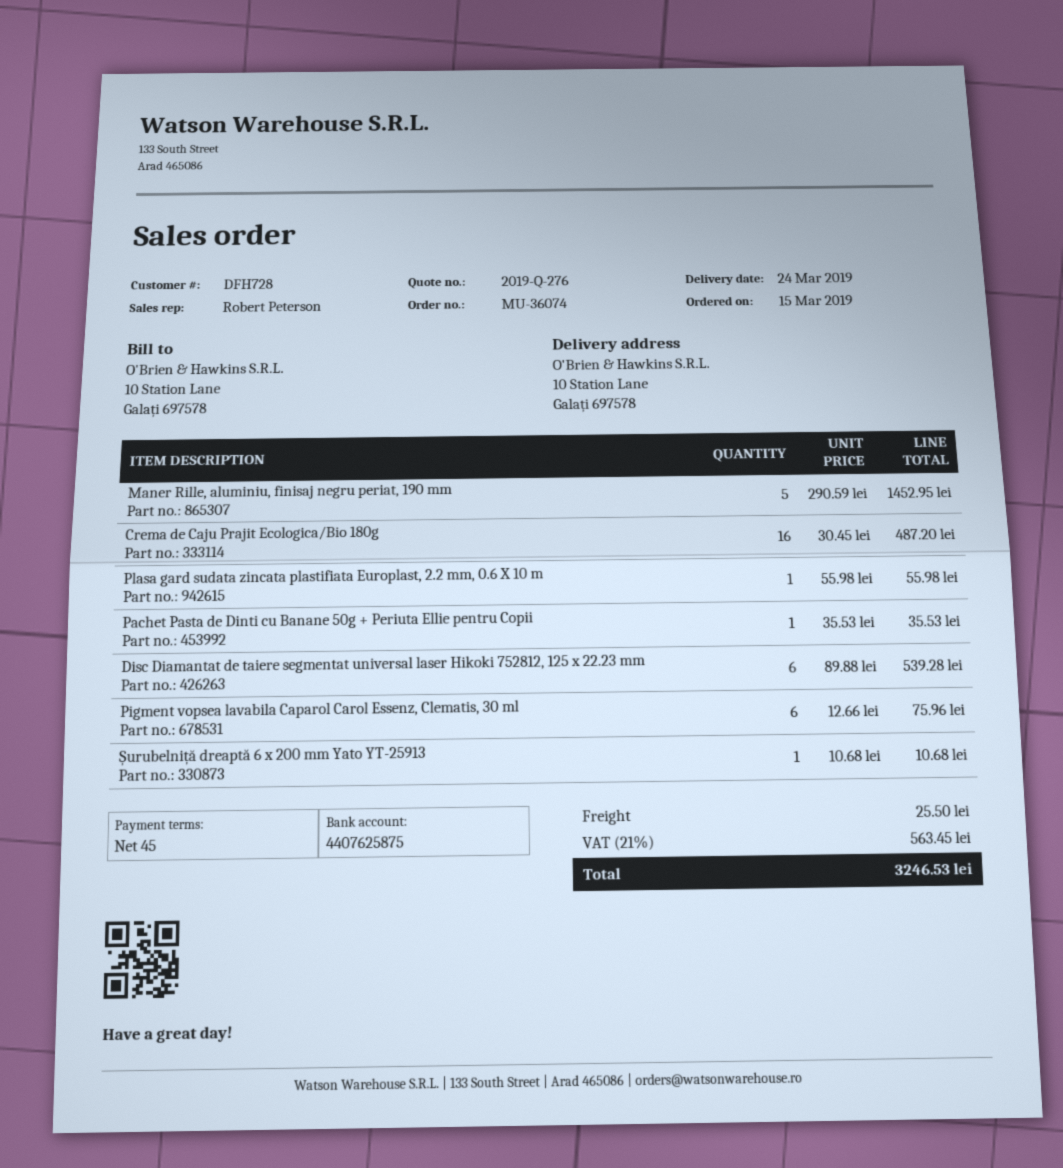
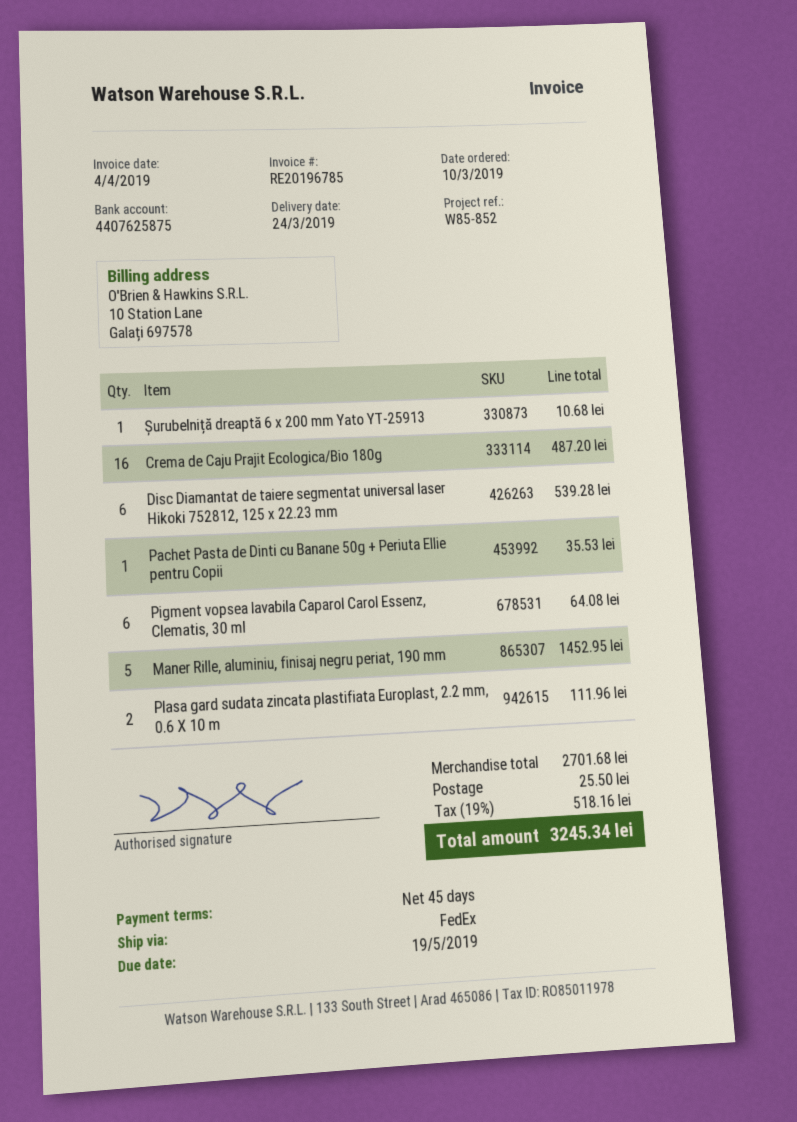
order date: 2019-03-15 -> 2019-03-10
Plasa gard sudata zincata plastifiata Europlast, 2.2 mm, 0.6 X 10 m: 1 for 55.98 -> 2 for 111.96
Pigment vopsea lavabila Caparol Carol Essenz, Clematis, 30 ml: 6 for 75.96 -> 6 for 64.08
tax: 21% = 563.45 -> 19% = 518.16
total: 3246.53 -> 3245.34

